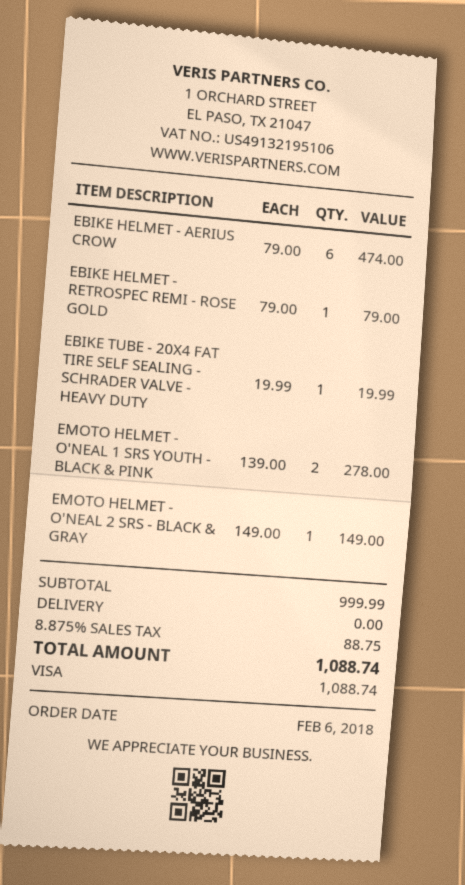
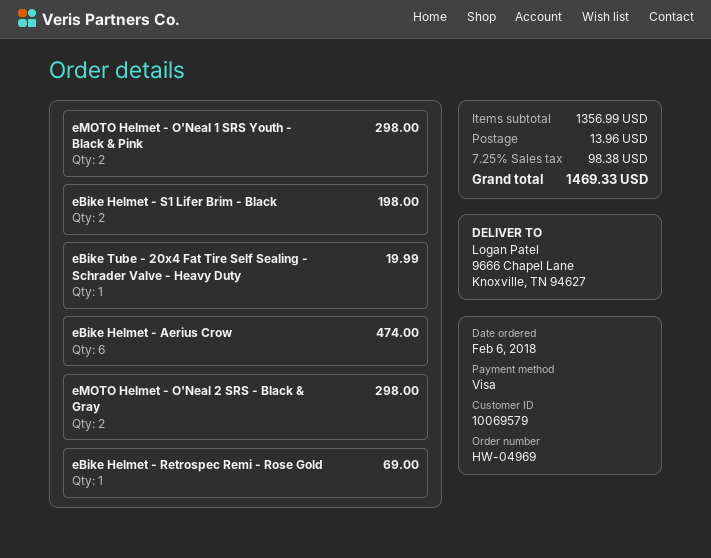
EBIKE HELMET - RETROSPEC REMI - ROSE GOLD: 1 for 79.00 -> 1 for 69.00
EMOTO HELMET - O'NEAL 1 SRS YOUTH - BLACK & PINK: 2 for 278.00 -> 2 for 298.00
EMOTO HELMET - O'NEAL 2 SRS - BLACK & GRAY: 1 for 149.00 -> 2 for 298.00
eBike Helmet - S1 Lifer Brim - Black: none -> 2 for 198.00
subtotal: 999.99 -> 1356.99
shipping: 0.00 -> 13.96
tax: 8.875% = 88.75 -> 7.25% = 98.38
total: 1088.74 -> 1469.33

